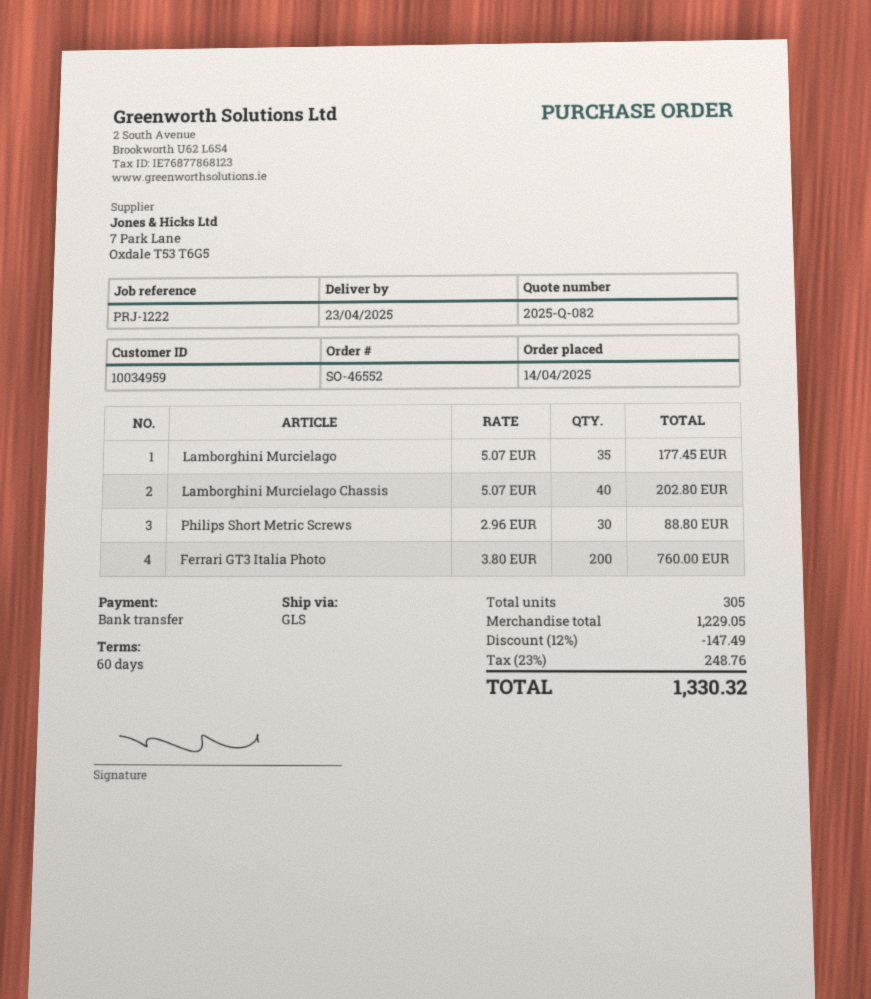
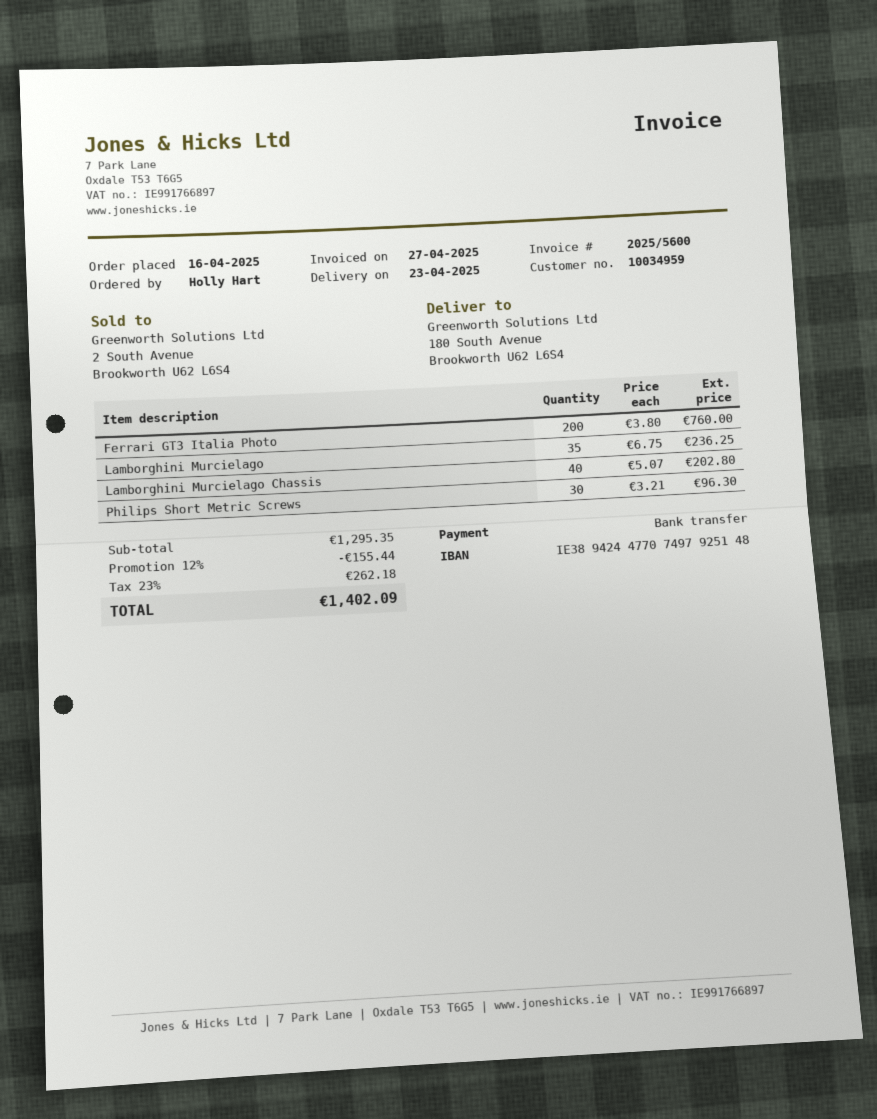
order date: 2025-04-14 -> 2025-04-16
Lamborghini Murcielago: 35 x 5.07 = 177.45 -> 35 x 6.75 = 236.25
Philips Short Metric Screws: 30 x 2.96 = 88.80 -> 30 x 3.21 = 96.30
subtotal: 1229.05 -> 1295.35
discount: 12% = 147.49 -> 12% = 155.44
tax: 23% = 248.76 -> 23% = 262.18
total: 1330.32 -> 1402.09

